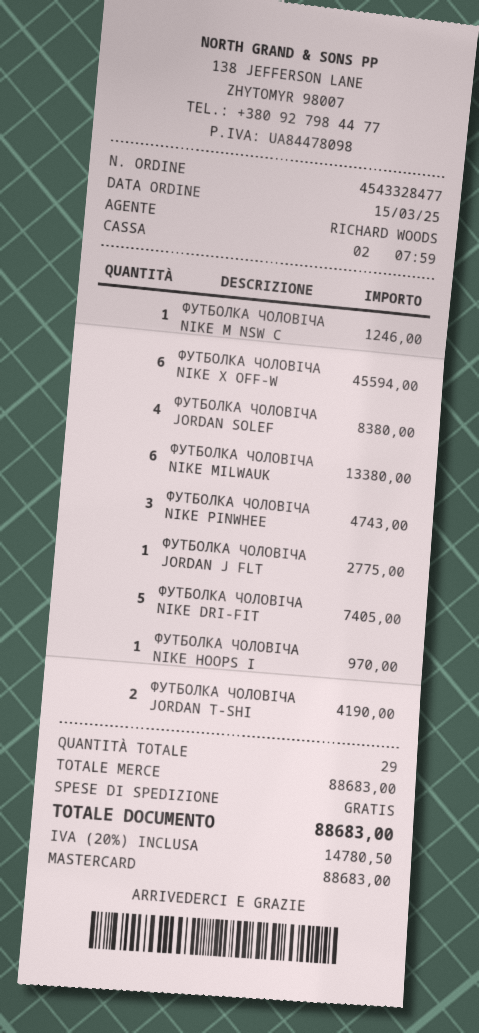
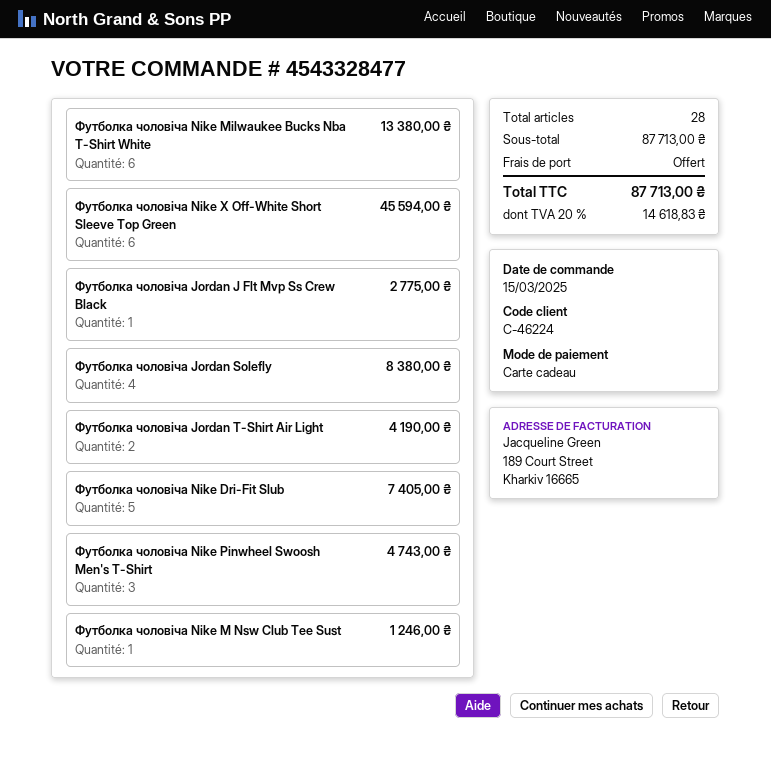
payment method: Mastercard -> gift card
ФУТБОЛКА ЧОЛОВІЧА NIKE HOOPS I: 1 for 970.00 -> none
total quantity: 29 -> 28
subtotal: 88683.00 -> 87713.00
tax: 20% = 14780.50 -> 20% = 14618.83
total: 88683.00 -> 87713.00

